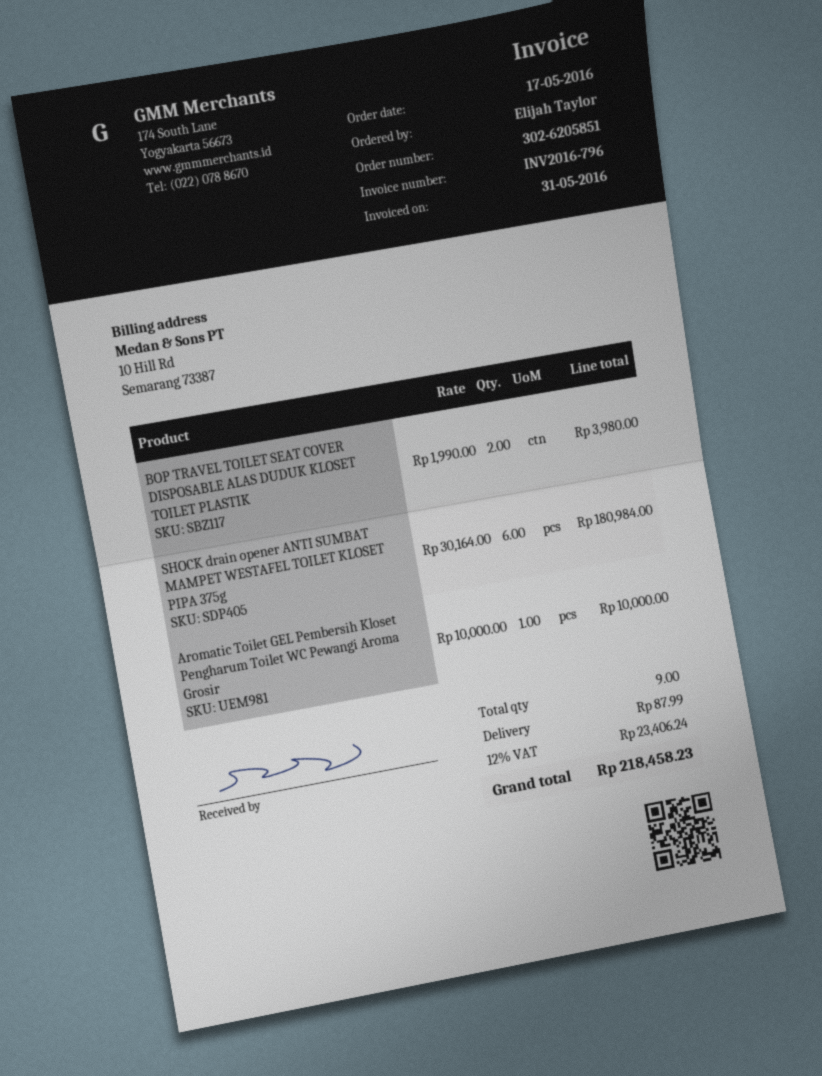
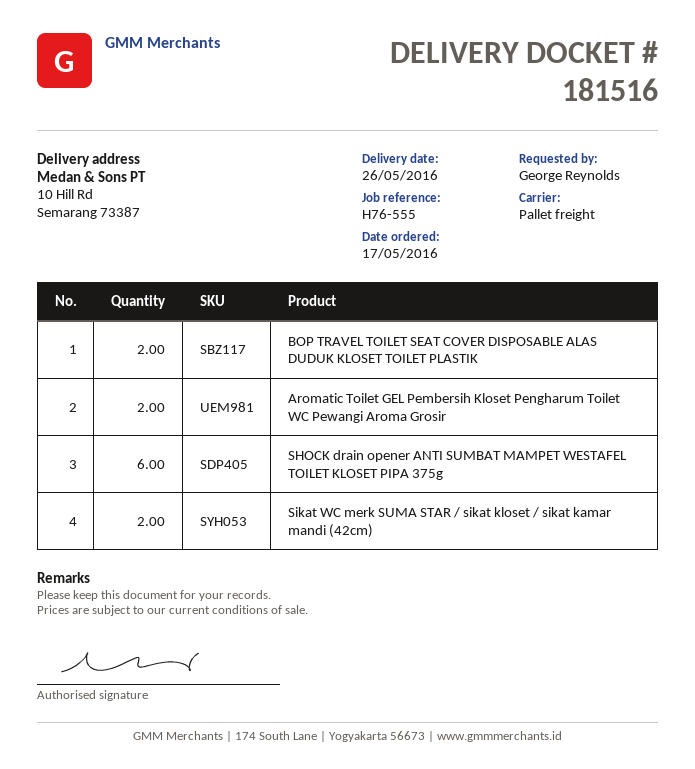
ordered by: Elijah Taylor -> George Reynolds
Aromatic Toilet GEL Pembersih Kloset Pengharum Toilet WC Pewangi Aroma Grosir: 1 -> 2
Sikat WC merk SUMA STAR / sikat kloset / sikat kamar mandi (42cm): none -> 2

